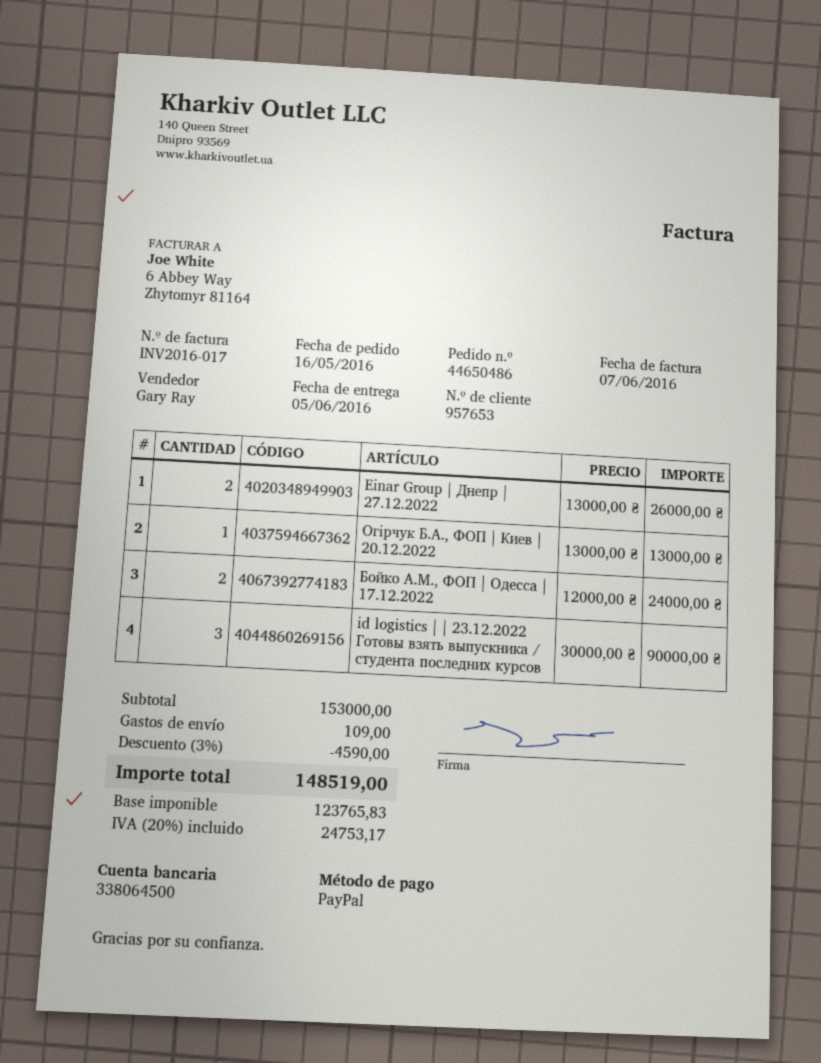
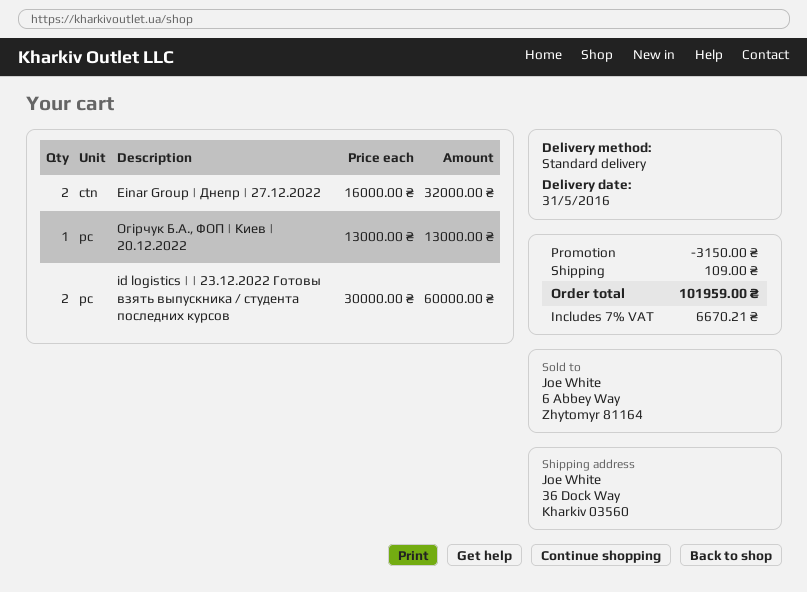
delivery date: 2016-06-05 -> 2016-05-31
Einar Group | Днепр | 27.12.2022: 2 x 13000.00 = 26000.00 -> 2 x 16000.00 = 32000.00
Бойко А.М., ФОП | Одесса | 17.12.2022: 2 x 12000.00 = 24000.00 -> none
id logistics | | 23.12.2022 Готовы взять выпускника / студента последних курсов: 3 x 30000.00 = 90000.00 -> 2 x 30000.00 = 60000.00
discount: 4590.00 -> 3150.00
tax: 20% = 24753.17 -> 7% = 6670.21
total: 148519.00 -> 101959.00

